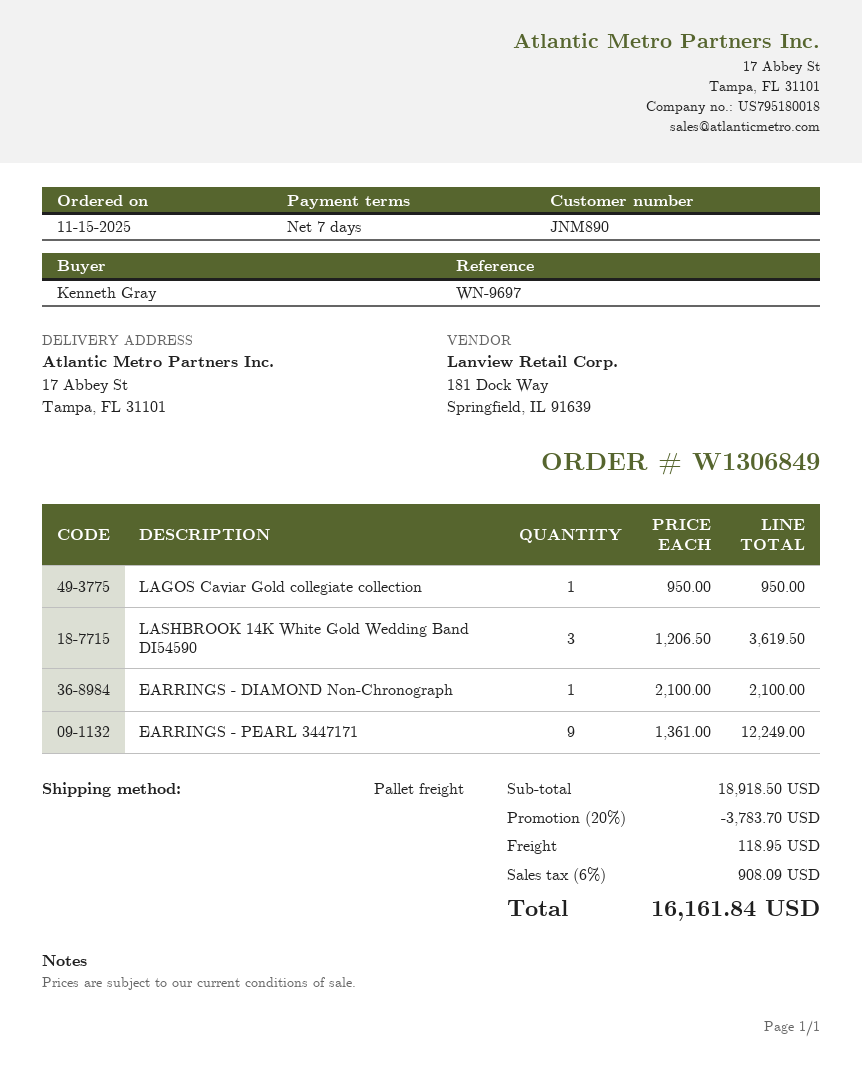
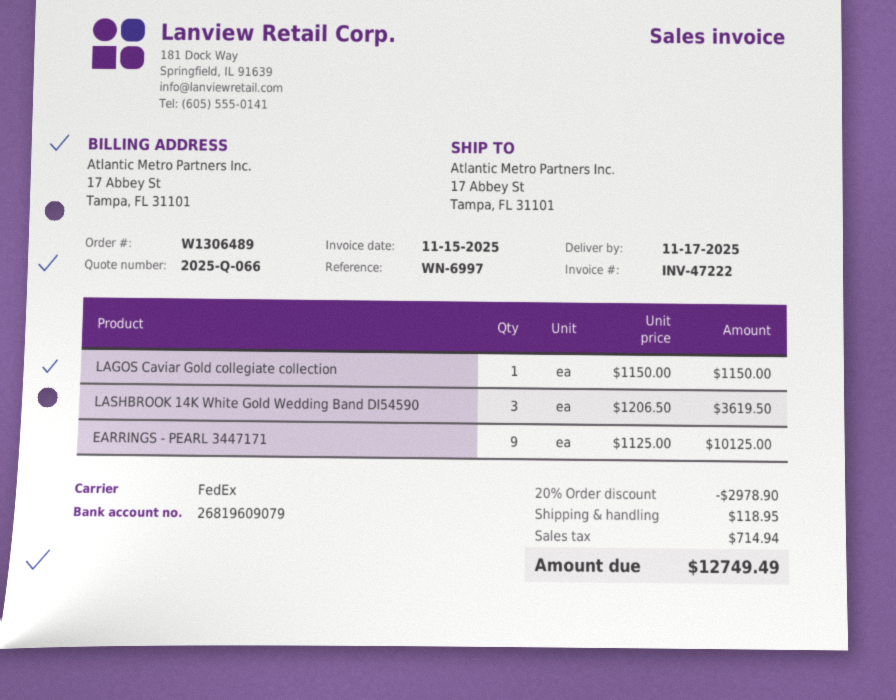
order number: W1306849 -> W1306489
reference: WN-9697 -> WN-6997
shipping method: pallet freight -> FedEx
LAGOS Caviar Gold collegiate collection: 1 x 950.00 = 950.00 -> 1 x 1150.00 = 1150.00
EARRINGS - DIAMOND Non-Chronograph: 1 x 2100.00 = 2100.00 -> none
EARRINGS - PEARL 3447171: 9 x 1361.00 = 12249.00 -> 9 x 1125.00 = 10125.00
discount: 20% = 3783.70 -> 20% = 2978.90
tax: 908.09 -> 714.94
total: 16161.84 -> 12749.49

